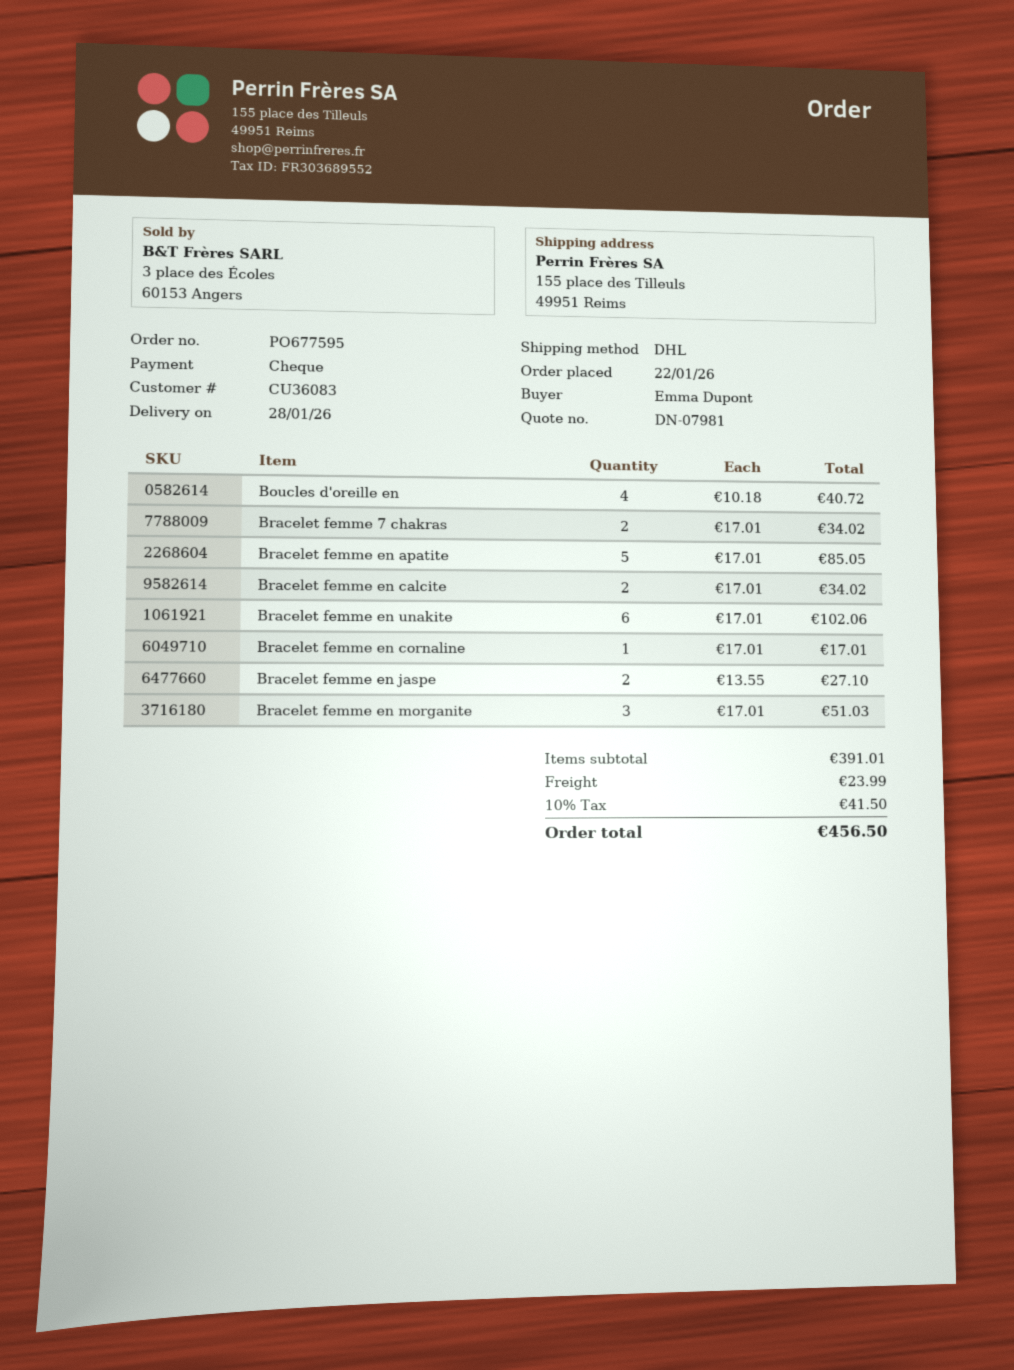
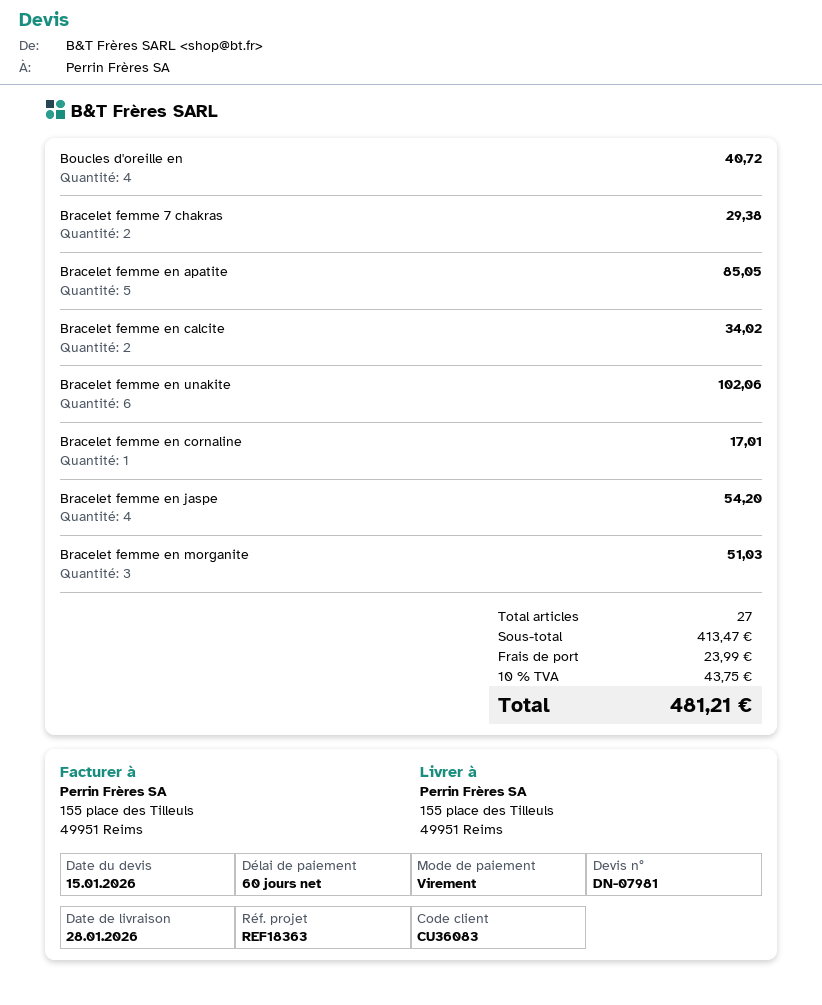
payment method: cheque -> bank transfer
Bracelet femme 7 chakras: 2 for 34.02 -> 2 for 29.38
Bracelet femme en jaspe: 2 for 27.10 -> 4 for 54.20
subtotal: 391.01 -> 413.47
tax: 10% = 41.50 -> 10% = 43.75
total: 456.50 -> 481.21

